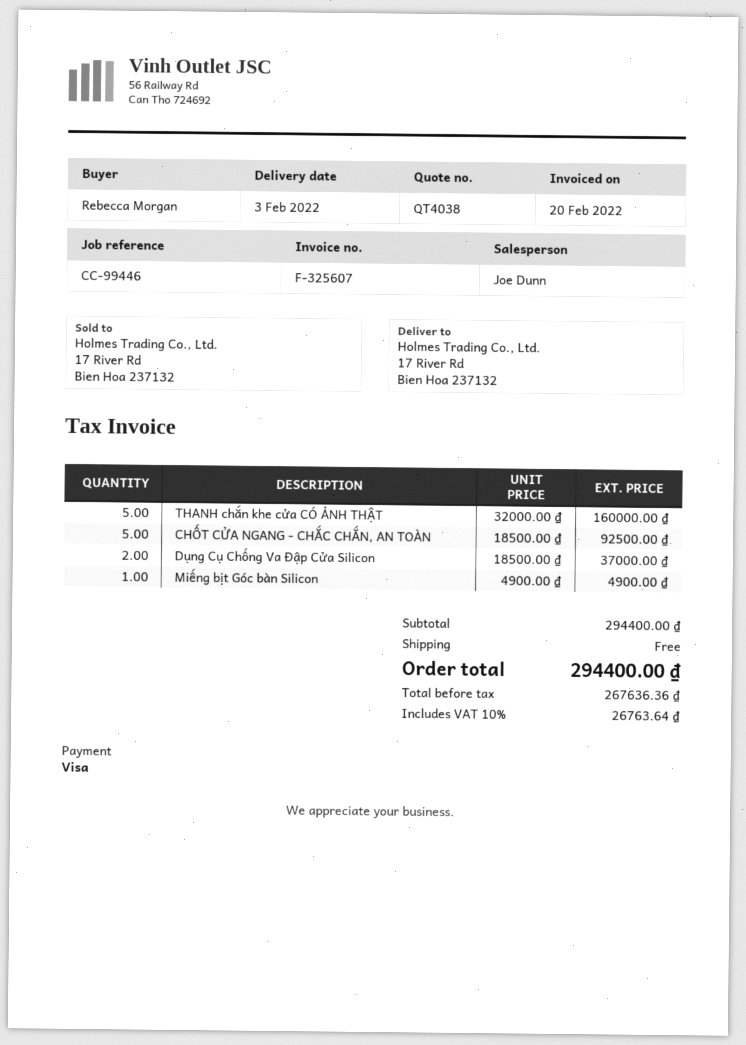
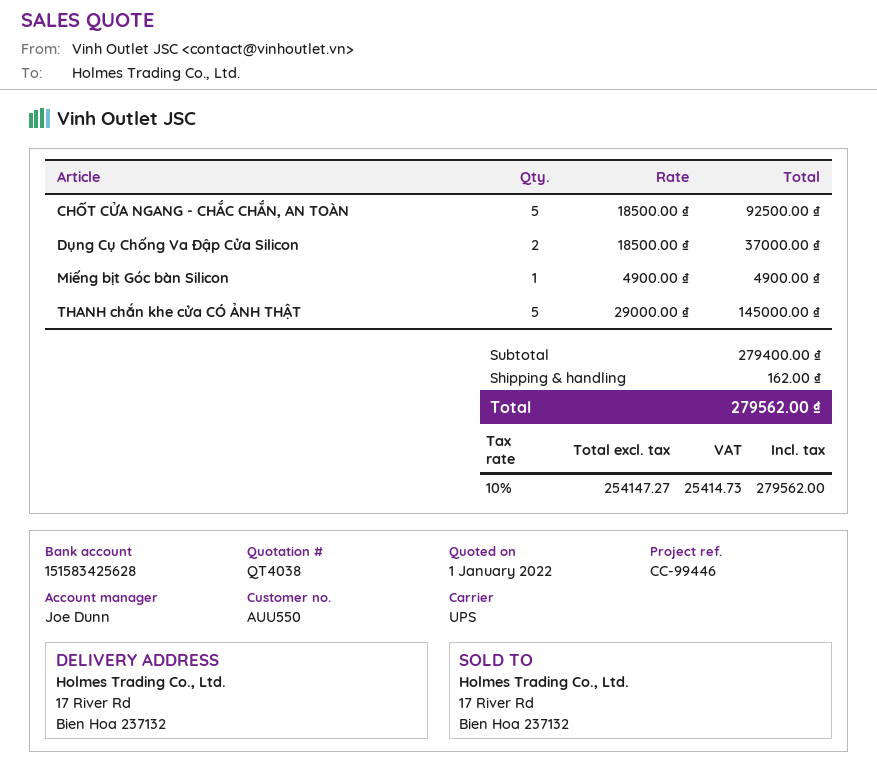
THANH chắn khe cửa CÓ ẢNH THẬT: 5 x 32000.00 = 160000.00 -> 5 x 29000.00 = 145000.00
subtotal: 294400.00 -> 279400.00
shipping: 0.00 -> 162.00
net: 267636.36 -> 254147.27
tax: 10% = 26763.64 -> 10% = 25414.73
total: 294400.00 -> 279562.00

